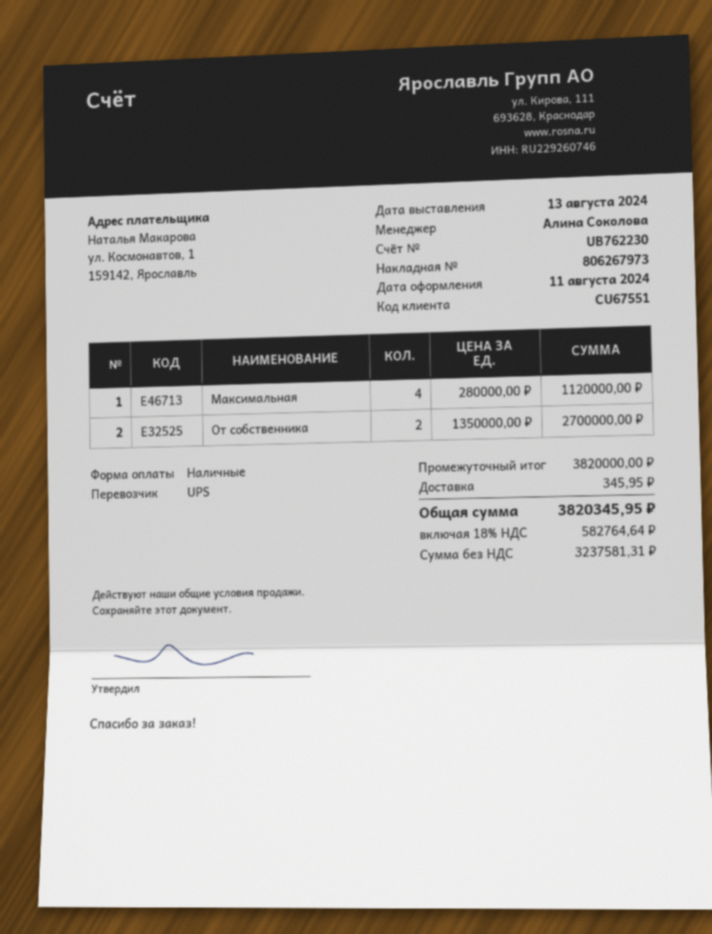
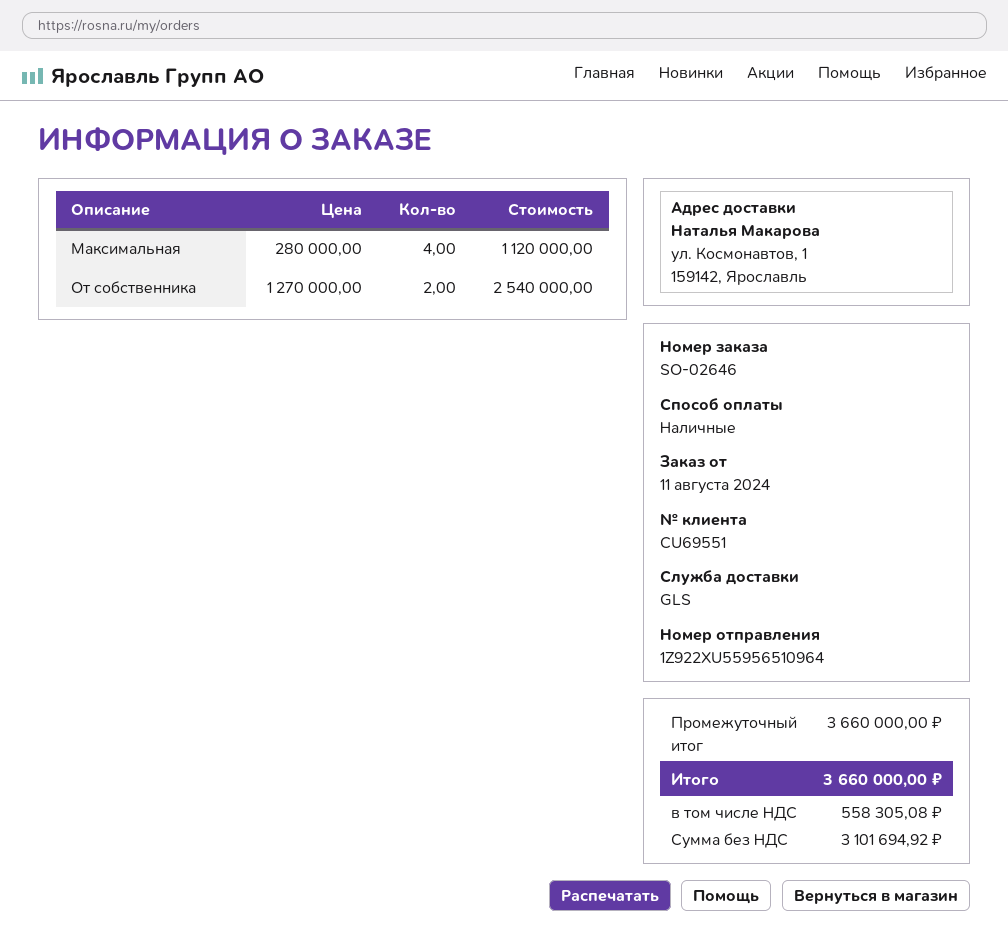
customer number: CU67551 -> CU69551
shipping method: UPS -> GLS
От собственника: 2 x 1350000.00 = 2700000.00 -> 2 x 1270000.00 = 2540000.00
subtotal: 3820000.00 -> 3660000.00
shipping: 345.95 -> none
net: 3237581.31 -> 3101694.92
tax: 582764.64 -> 558305.08
total: 3820345.95 -> 3660000.00

